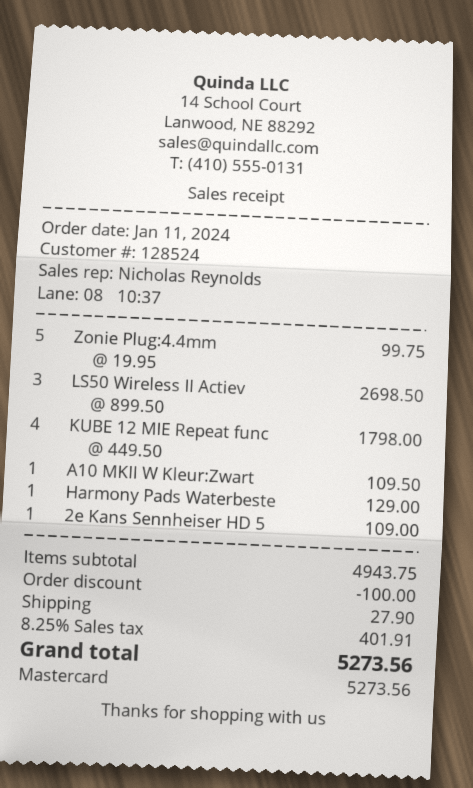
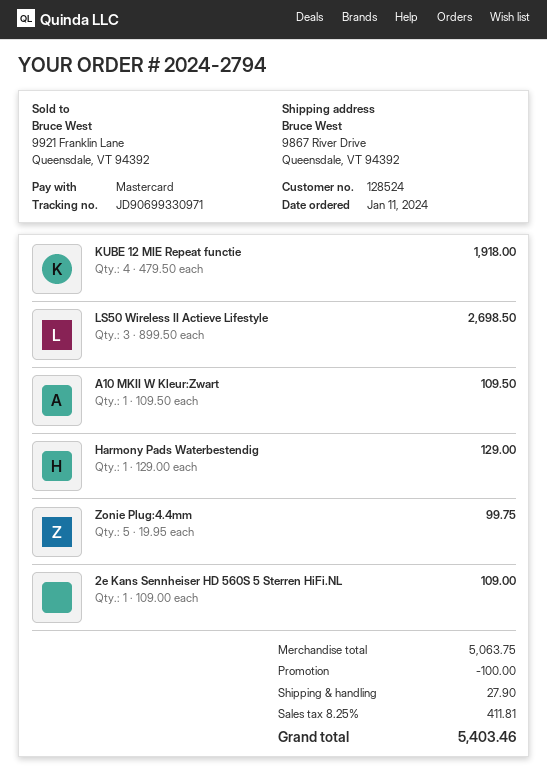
KUBE 12 MIE Repeat func: 4 x 449.50 = 1798.00 -> 4 x 479.50 = 1918.00
subtotal: 4943.75 -> 5063.75
tax: 8.25% = 401.91 -> 8.25% = 411.81
total: 5273.56 -> 5403.46

